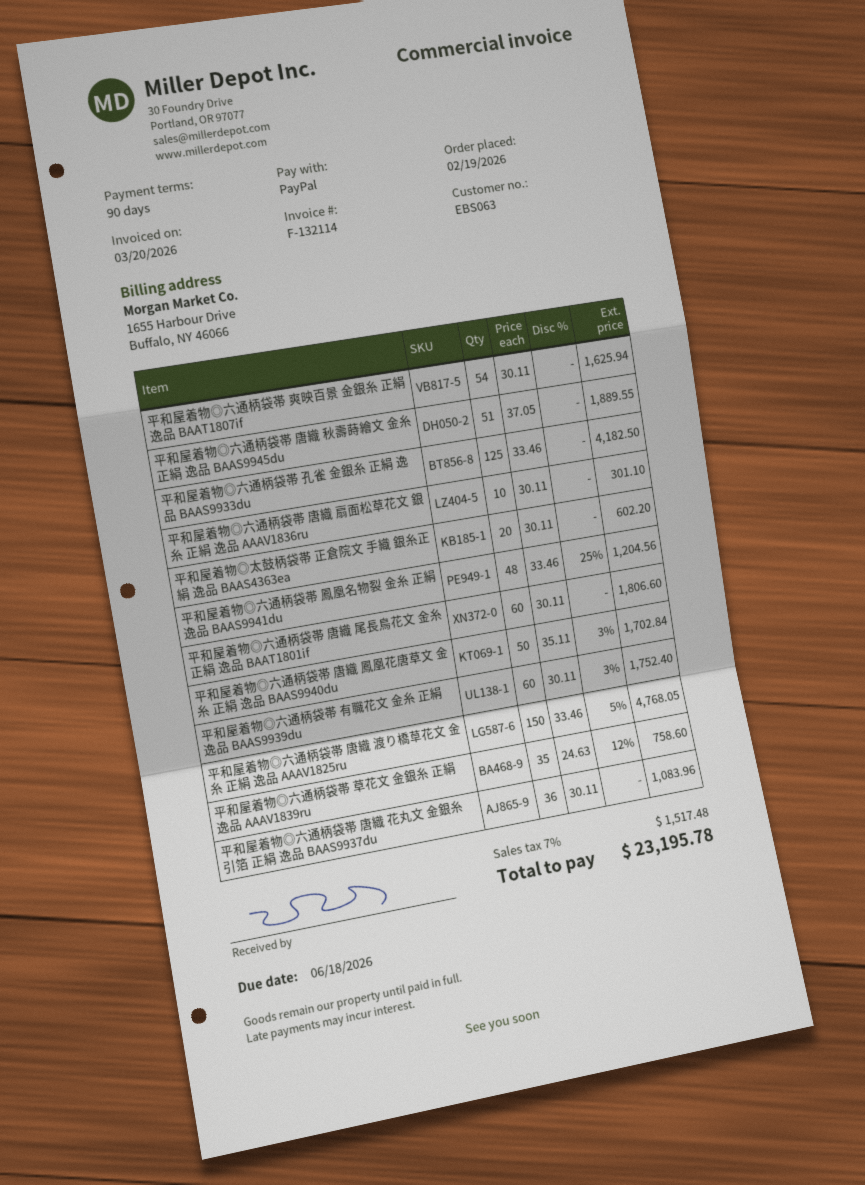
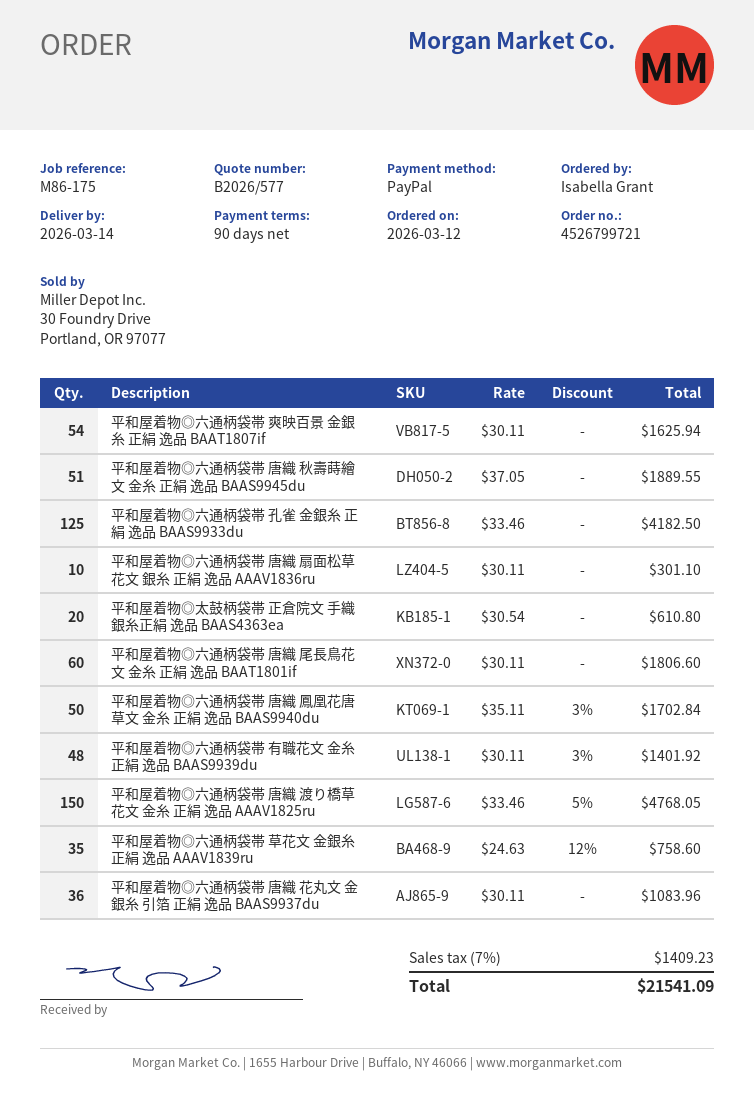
order date: 2026-02-19 -> 2026-03-12
平和屋着物◎太鼓柄袋帯 正倉院文 手織 銀糸正絹 逸品 BAAS4363ea: 20 x 30.11 = 602.20 -> 20 x 30.54 = 610.80
平和屋着物◎六通柄袋帯 鳳凰名物裂 金糸 正絹 逸品 BAAS9941du: 48 x 33.46 - 25% = 1204.56 -> none
平和屋着物◎六通柄袋帯 有職花文 金糸 正絹 逸品 BAAS9939du: 60 x 30.11 - 3% = 1752.40 -> 48 x 30.11 - 3% = 1401.92
tax: 7% = 1517.48 -> 7% = 1409.23
total: 23195.78 -> 21541.09

